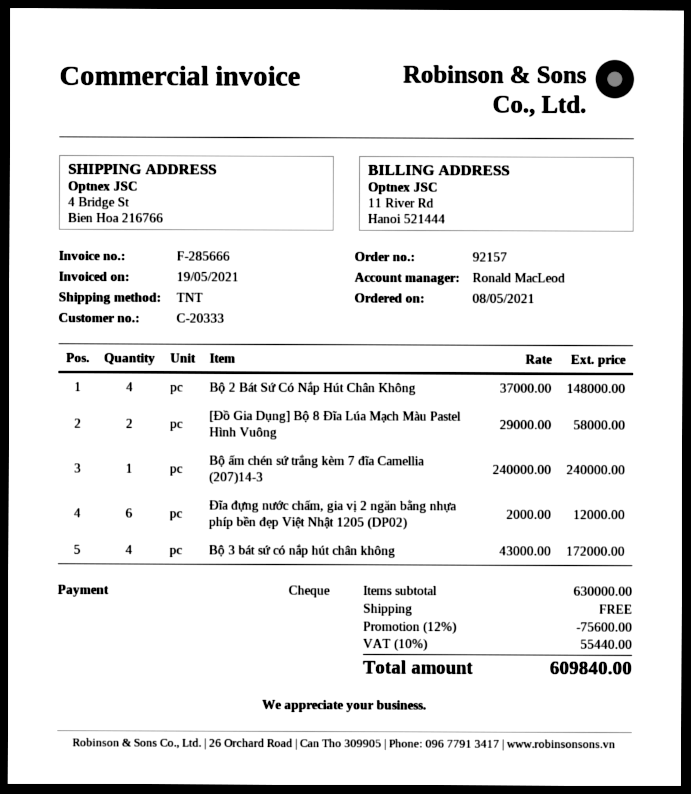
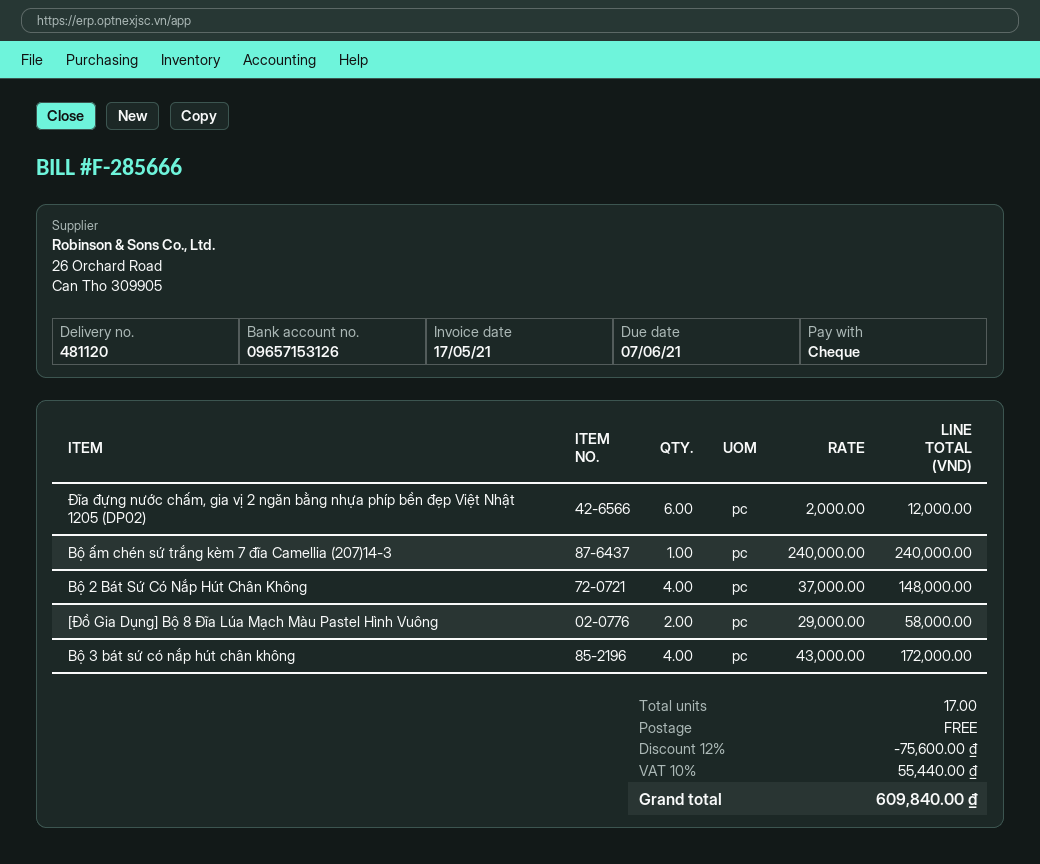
invoice date: 2021-05-19 -> 2021-05-17

